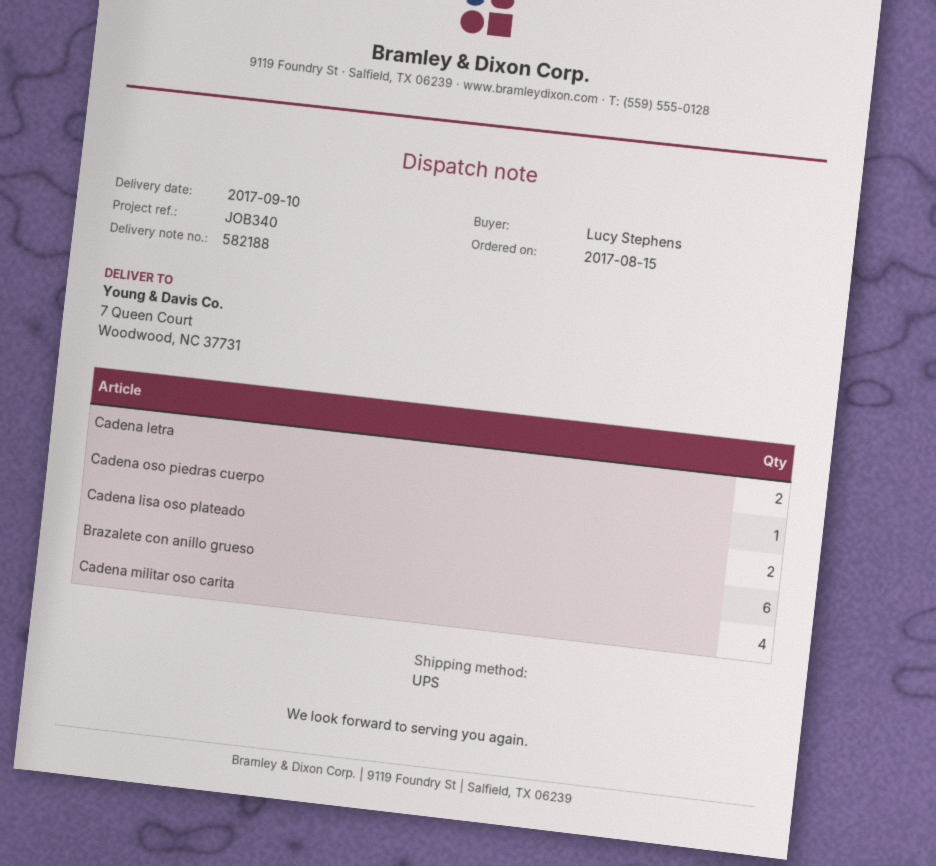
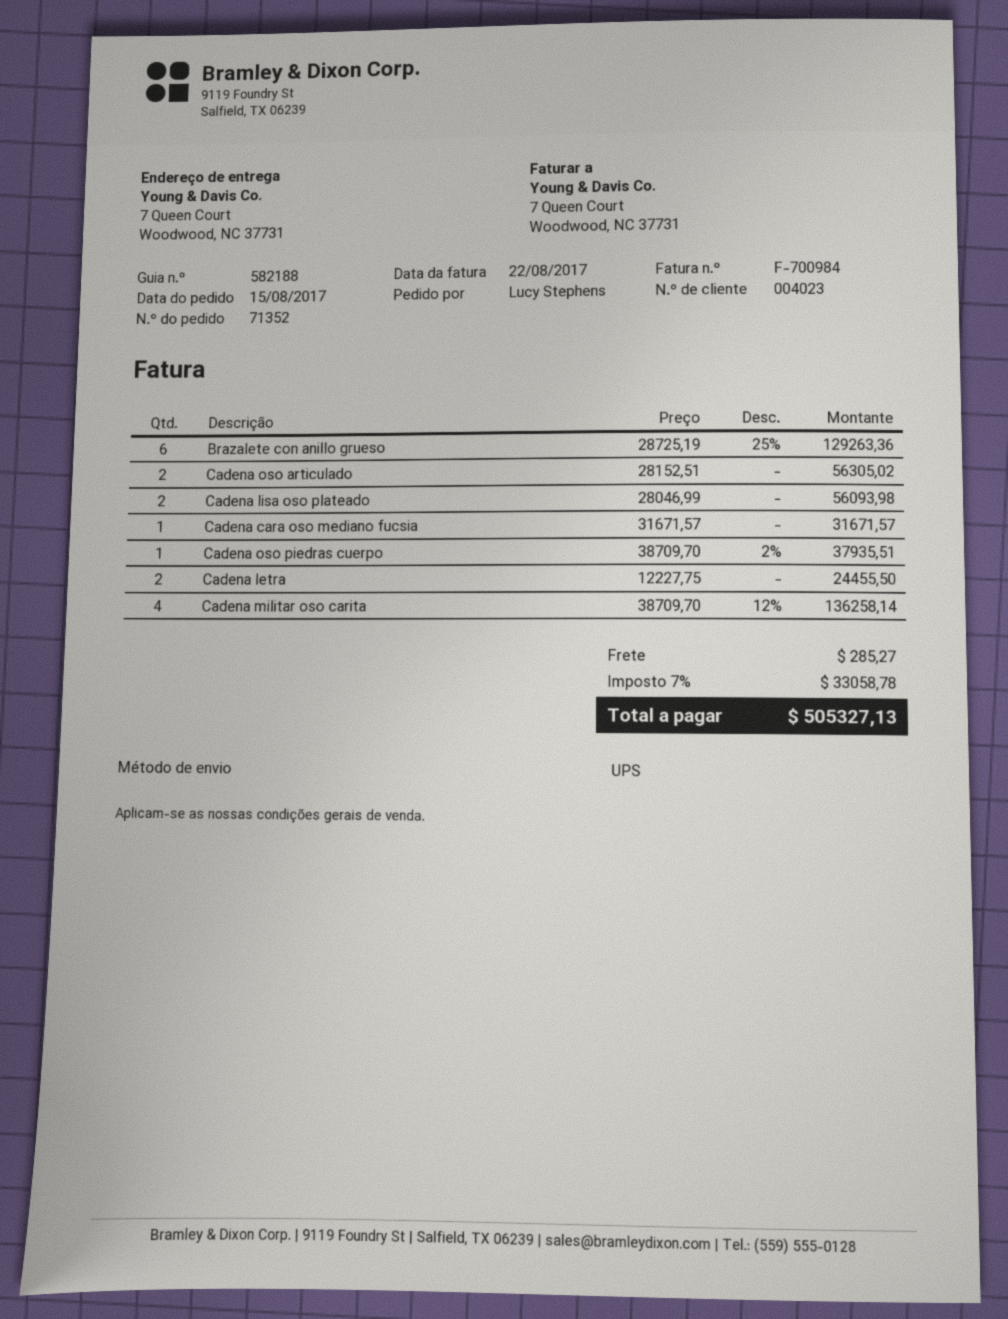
Cadena oso articulado: none -> 2
Cadena cara oso mediano fucsia: none -> 1

